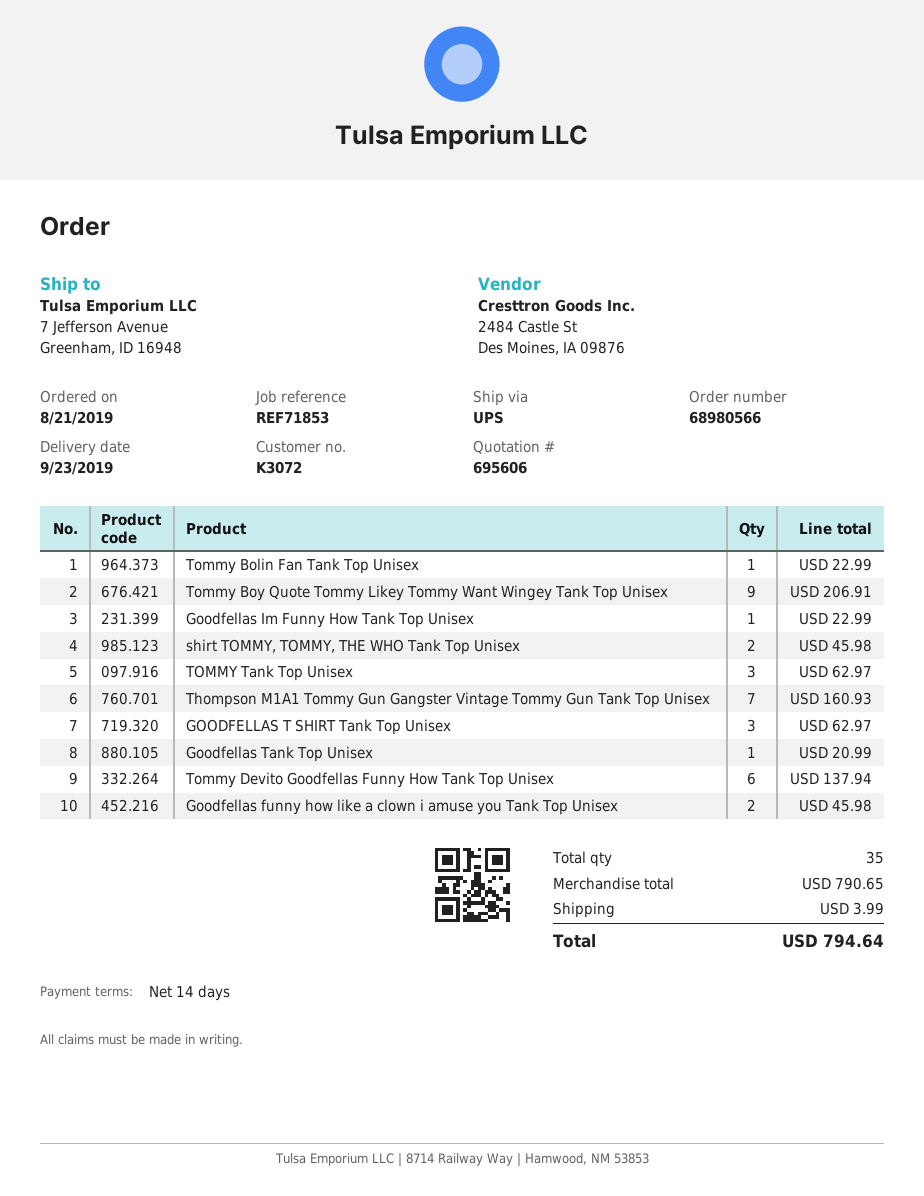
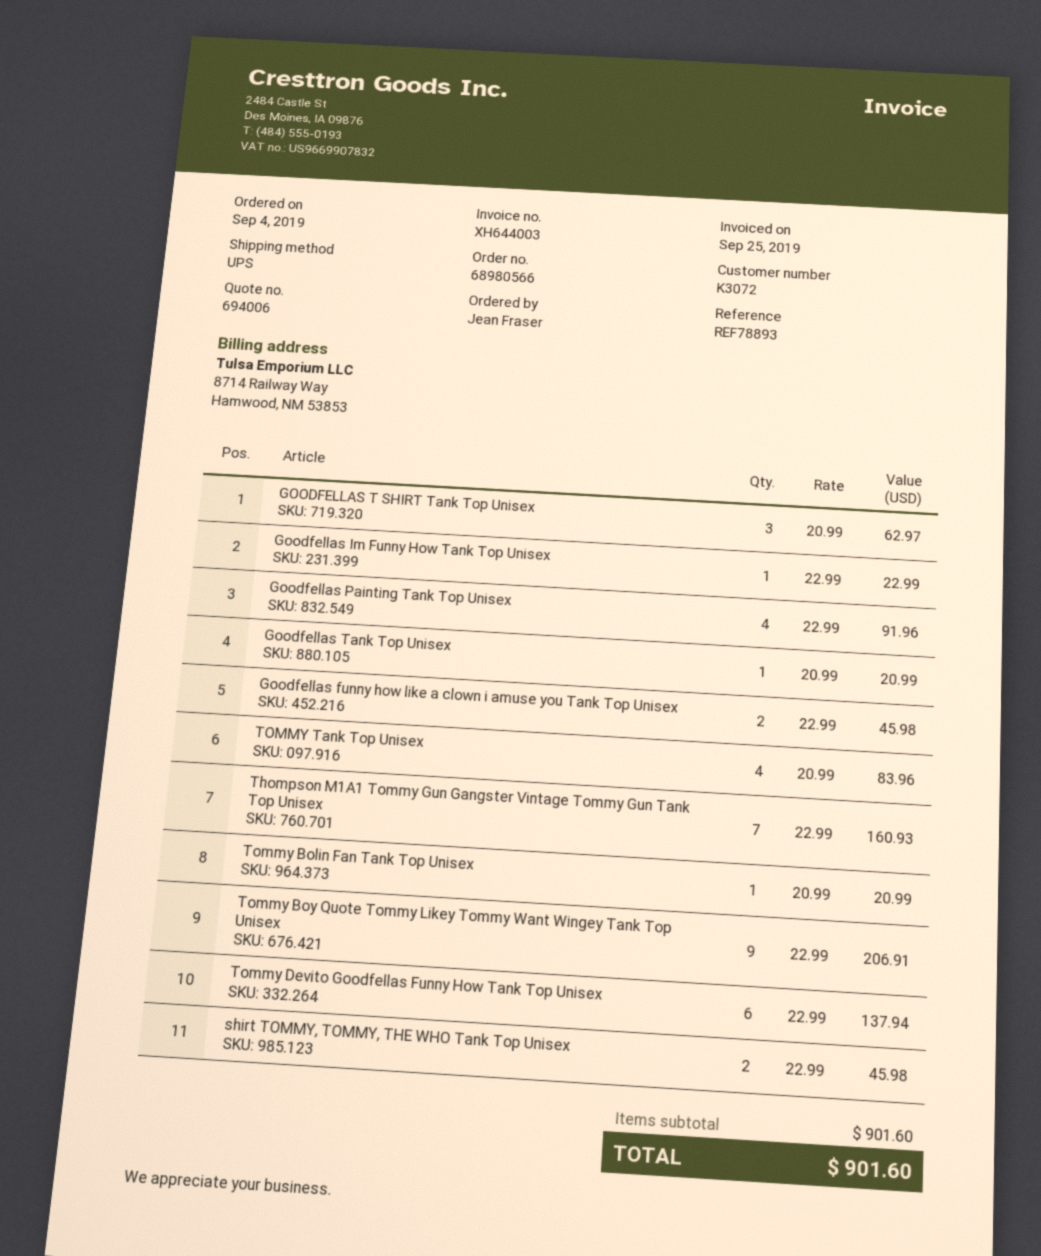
quote number: 695606 -> 694006
order date: 2019-08-21 -> 2019-09-04
reference: REF71853 -> REF78893
Tommy Bolin Fan Tank Top Unisex: 1 for 22.99 -> 1 for 20.99
TOMMY Tank Top Unisex: 3 for 62.97 -> 4 for 83.96
Goodfellas Painting Tank Top Unisex: none -> 4 for 91.96
subtotal: 790.65 -> 901.60
shipping: 3.99 -> none
total: 794.64 -> 901.60

